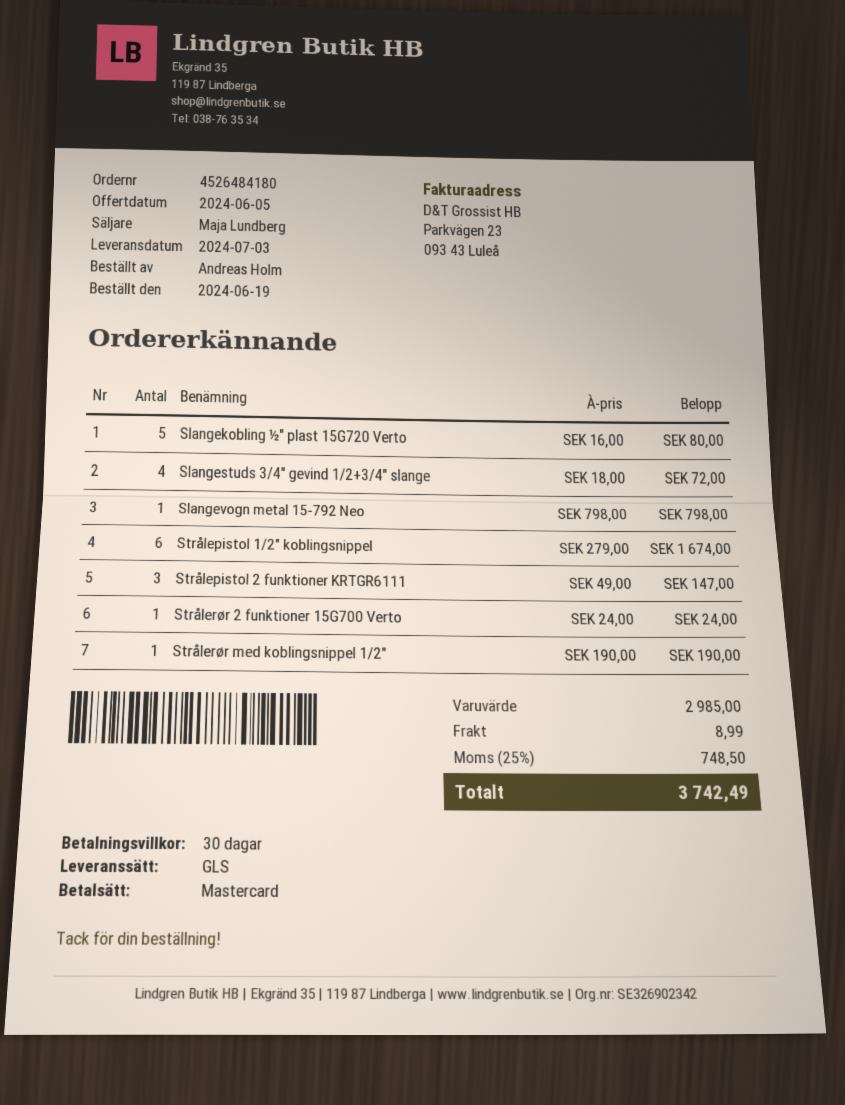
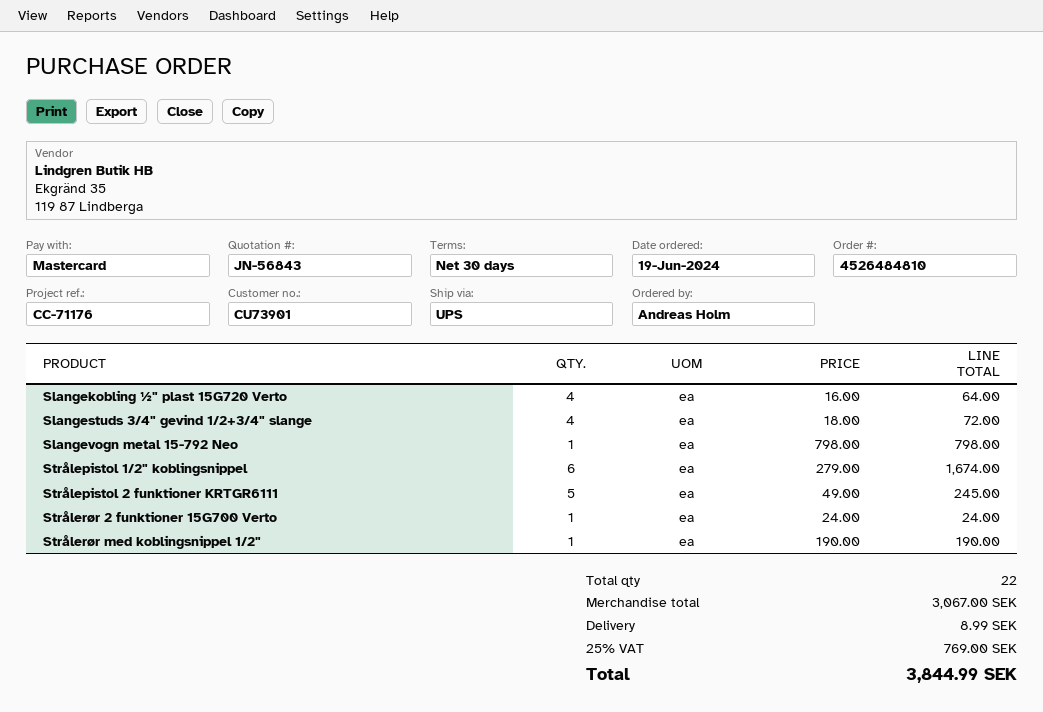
order number: 4526484180 -> 4526484810
shipping method: GLS -> UPS
Slangekobling ½" plast 15G720 Verto: 5 x 16.00 = 80.00 -> 4 x 16.00 = 64.00
Strålepistol 2 funktioner KRTGR6111: 3 x 49.00 = 147.00 -> 5 x 49.00 = 245.00
subtotal: 2985.00 -> 3067.00
tax: 25% = 748.50 -> 25% = 769.00
total: 3742.49 -> 3844.99

